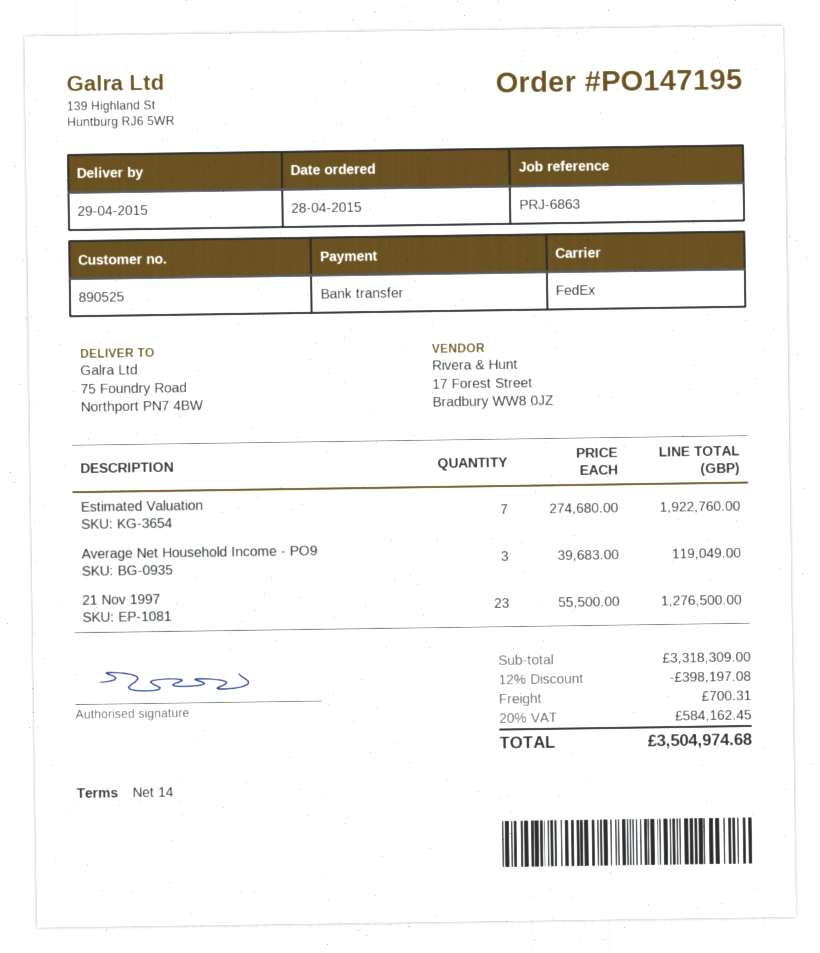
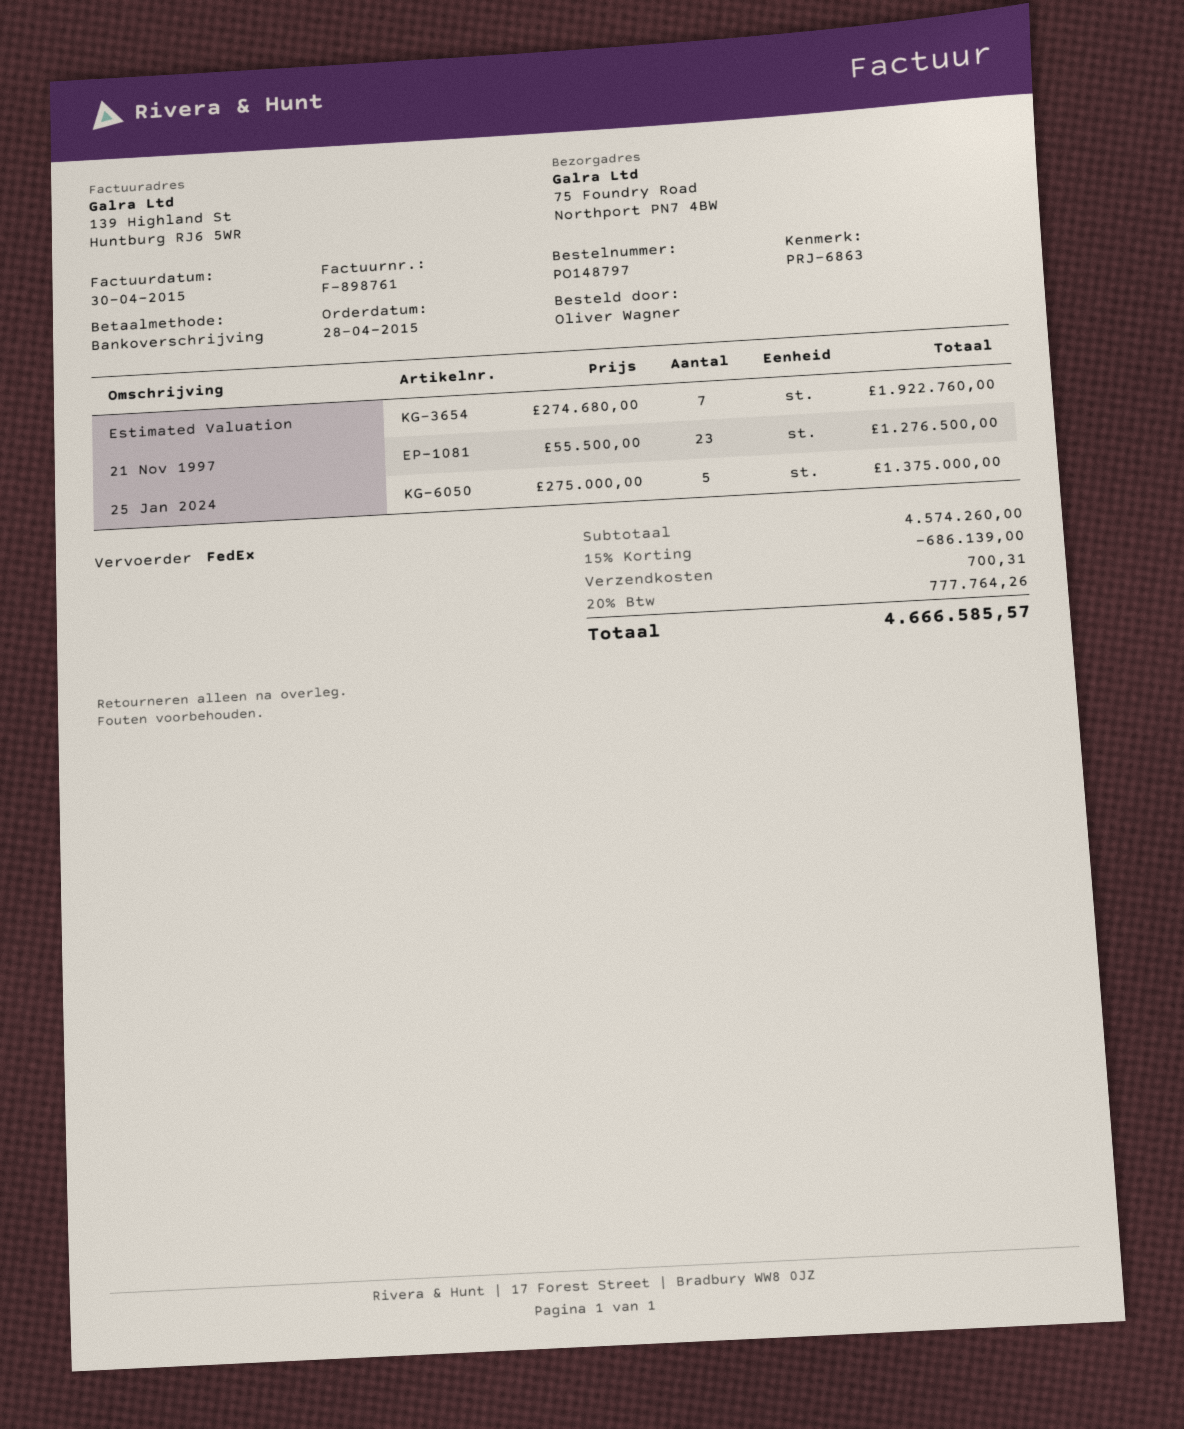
order number: PO147195 -> PO148797
Average Net Household Income - PO9: 3 x 39683.00 = 119049.00 -> none
25 Jan 2024: none -> 5 x 275000.00 = 1375000.00
subtotal: 3318309.00 -> 4574260.00
discount: 12% = 398197.08 -> 15% = 686139.00
tax: 20% = 584162.45 -> 20% = 777764.26
total: 3504974.68 -> 4666585.57

